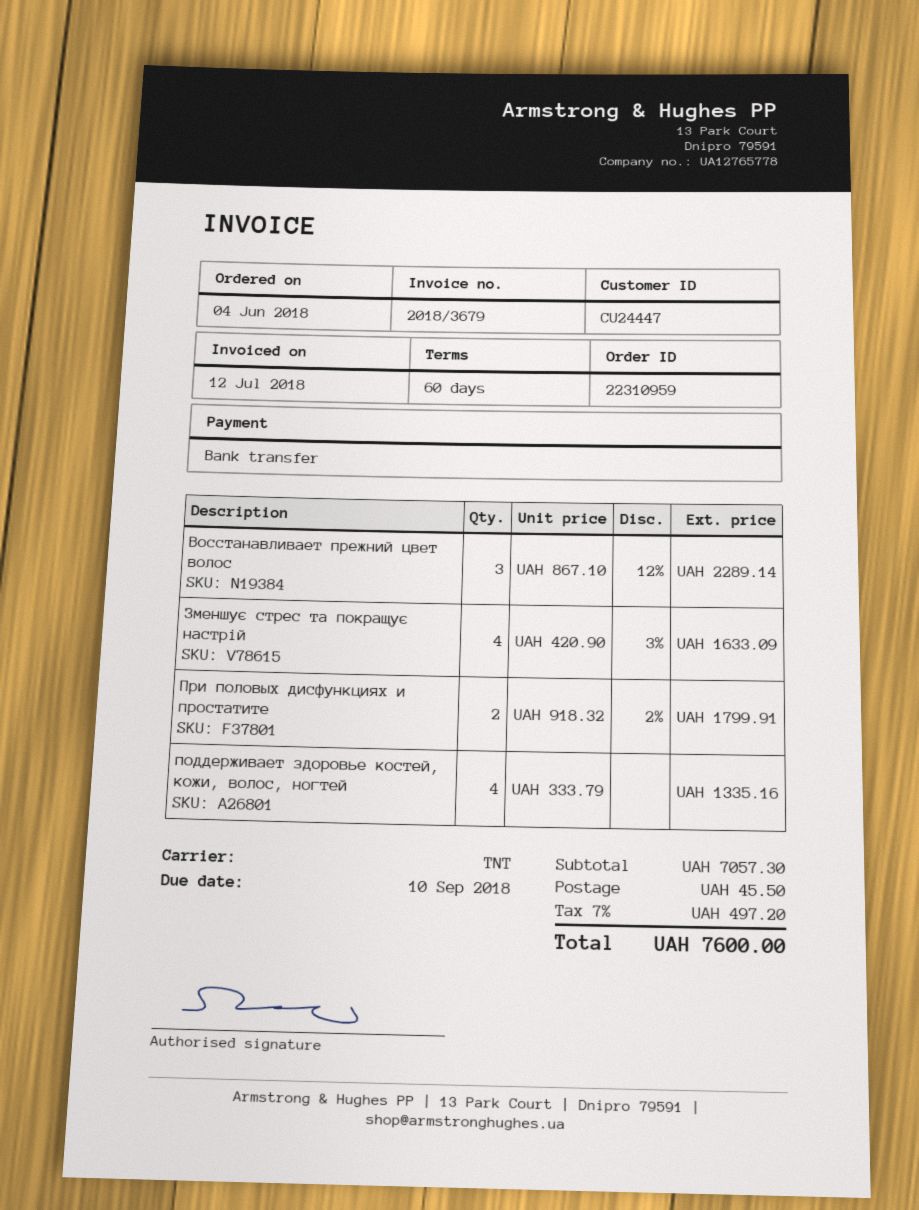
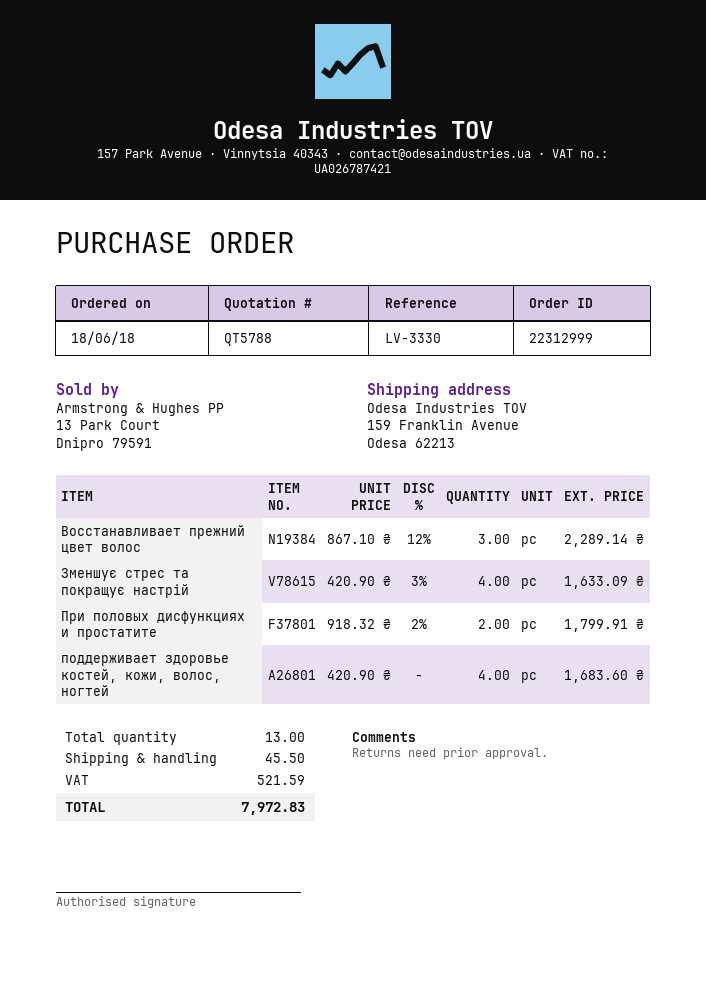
order number: 22310959 -> 22312999
order date: 2018-06-04 -> 2018-06-18
поддерживает здоровье костей, кожи, волос, ногтей: 4 x 333.79 = 1335.16 -> 4 x 420.90 = 1683.60
tax: 497.20 -> 521.59
total: 7600.00 -> 7972.83

